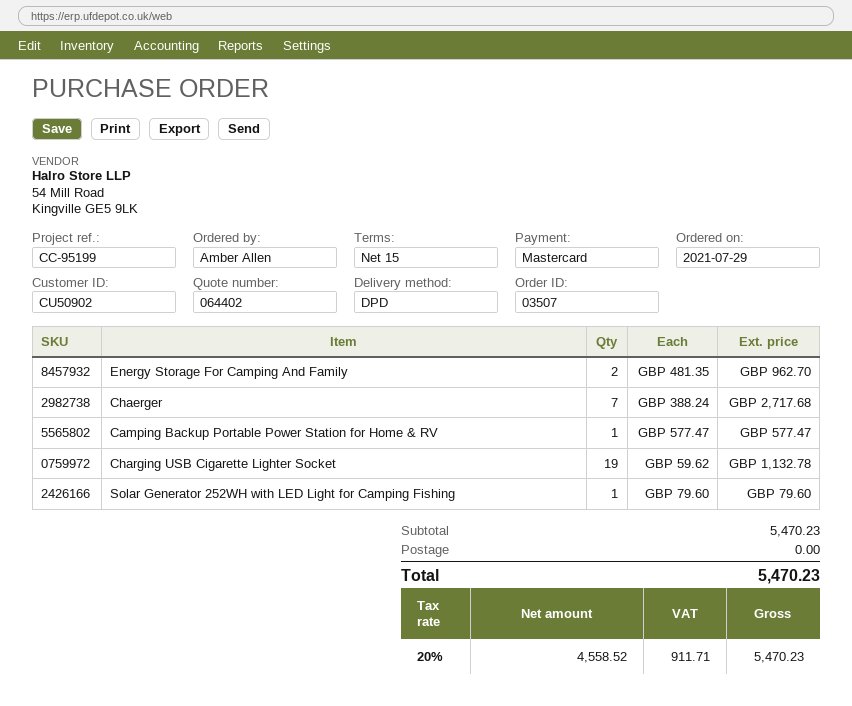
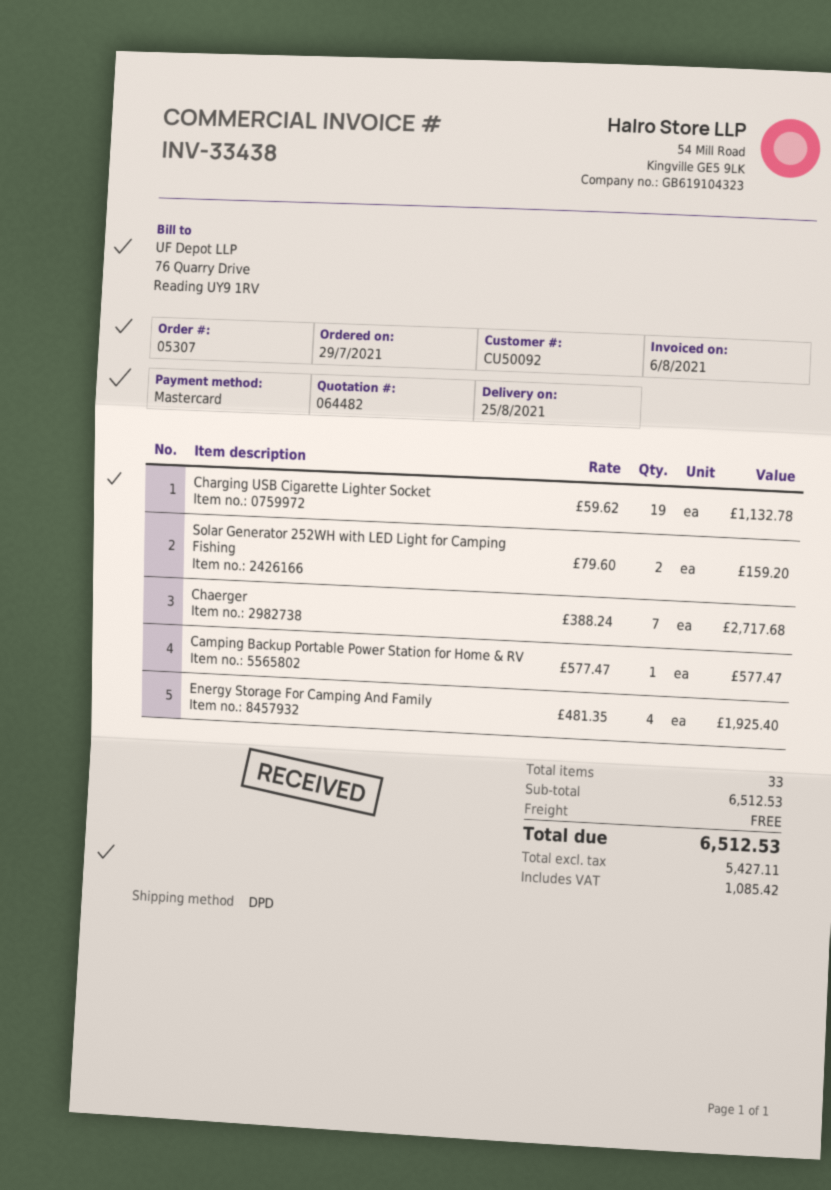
quote number: 064402 -> 064482
order number: 03507 -> 05307
customer number: CU50902 -> CU50092
Energy Storage For Camping And Family: 2 x 481.35 = 962.70 -> 4 x 481.35 = 1925.40
Solar Generator 252WH with LED Light for Camping Fishing: 1 x 79.60 = 79.60 -> 2 x 79.60 = 159.20
subtotal: 5470.23 -> 6512.53
net: 4558.52 -> 5427.11
tax: 911.71 -> 1085.42
total: 5470.23 -> 6512.53

